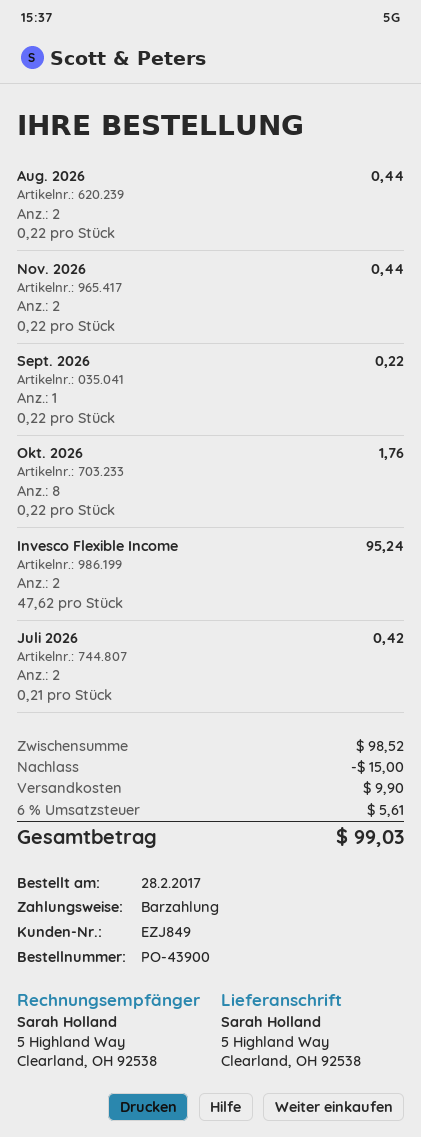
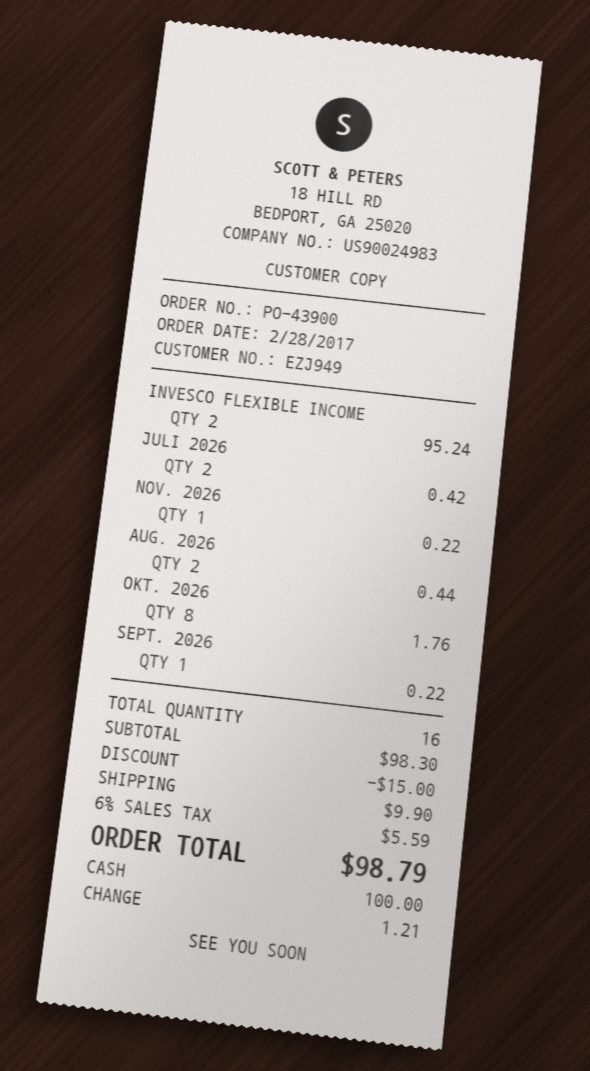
customer number: EZJ849 -> EZJ949
Nov. 2026: 2 for 0.44 -> 1 for 0.22
subtotal: 98.52 -> 98.30
tax: 6% = 5.61 -> 6% = 5.59
total: 99.03 -> 98.79

